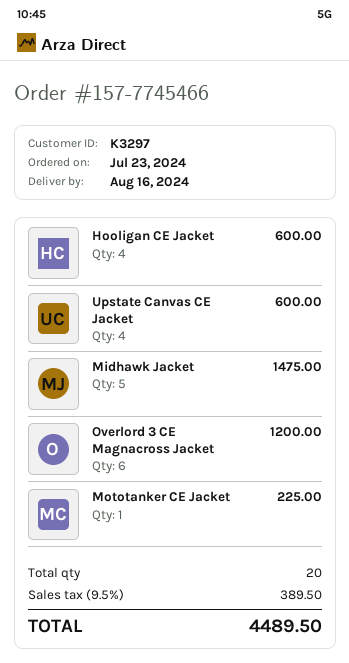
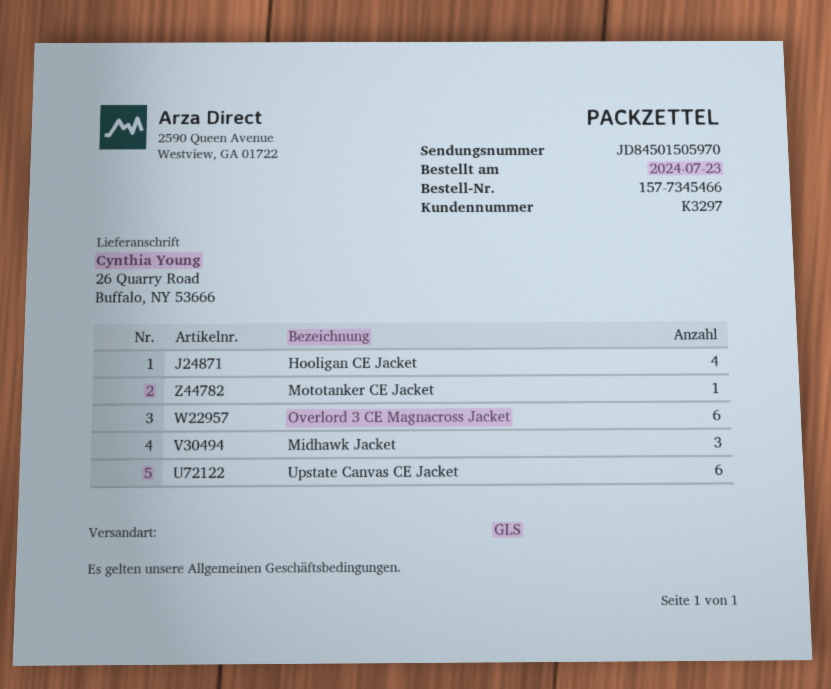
order number: 157-7745466 -> 157-7345466
Upstate Canvas CE Jacket: 4 -> 6
Midhawk Jacket: 5 -> 3

